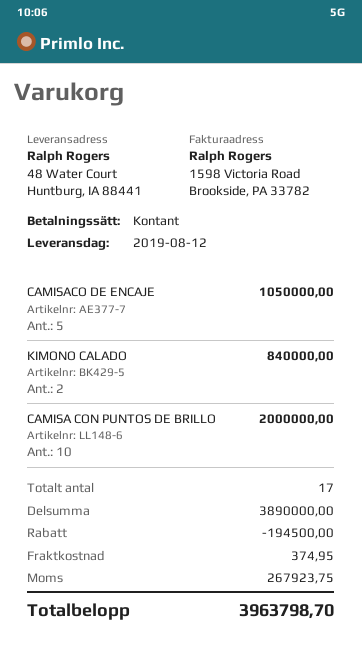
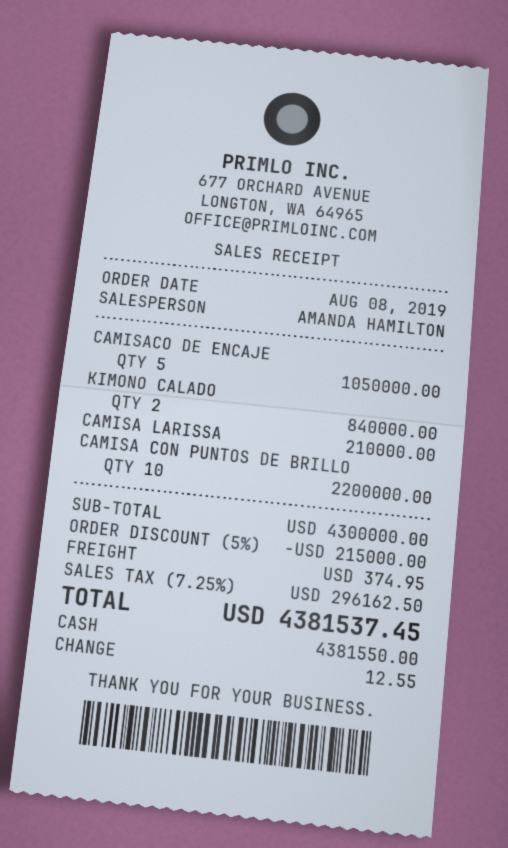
CAMISA CON PUNTOS DE BRILLO: 10 for 2000000.00 -> 10 for 2200000.00
CAMISA LARISSA: none -> 1 for 210000.00
subtotal: 3890000.00 -> 4300000.00
discount: 194500.00 -> 215000.00
tax: 267923.75 -> 296162.50
total: 3963798.70 -> 4381537.45

